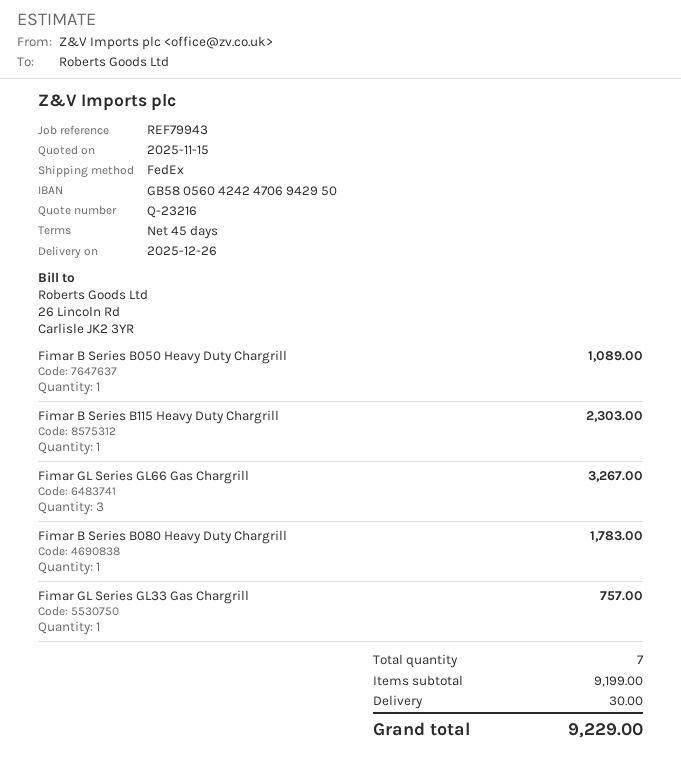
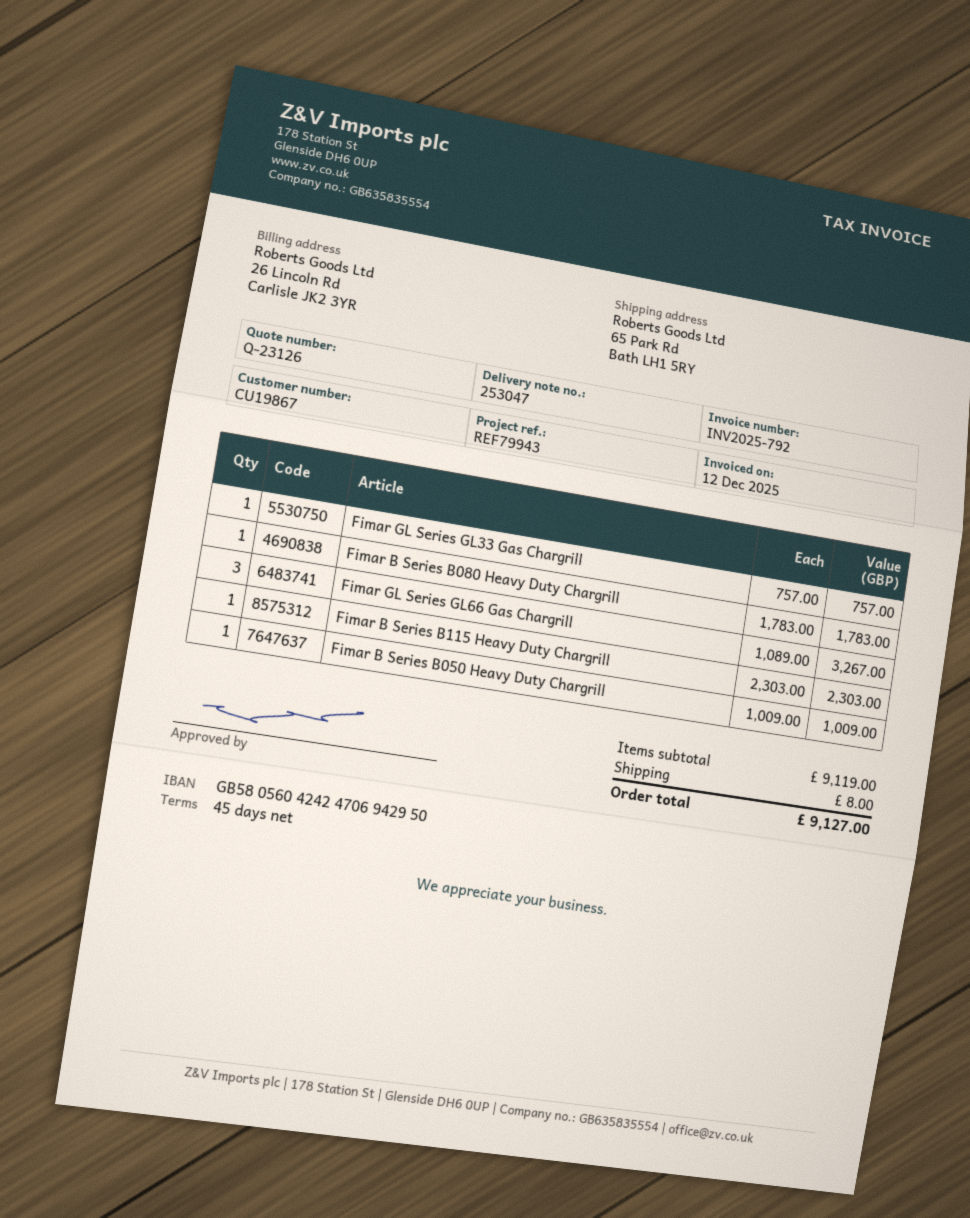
quote number: Q-23216 -> Q-23126
Fimar B Series B050 Heavy Duty Chargrill: 1 for 1089.00 -> 1 for 1009.00
subtotal: 9199.00 -> 9119.00
shipping: 30.00 -> 8.00
total: 9229.00 -> 9127.00

